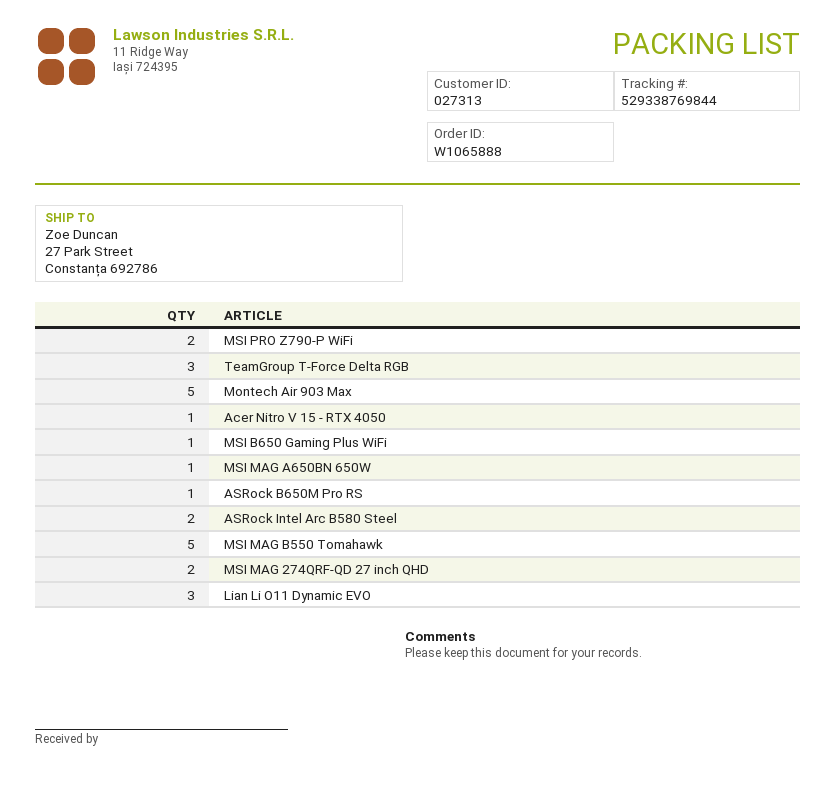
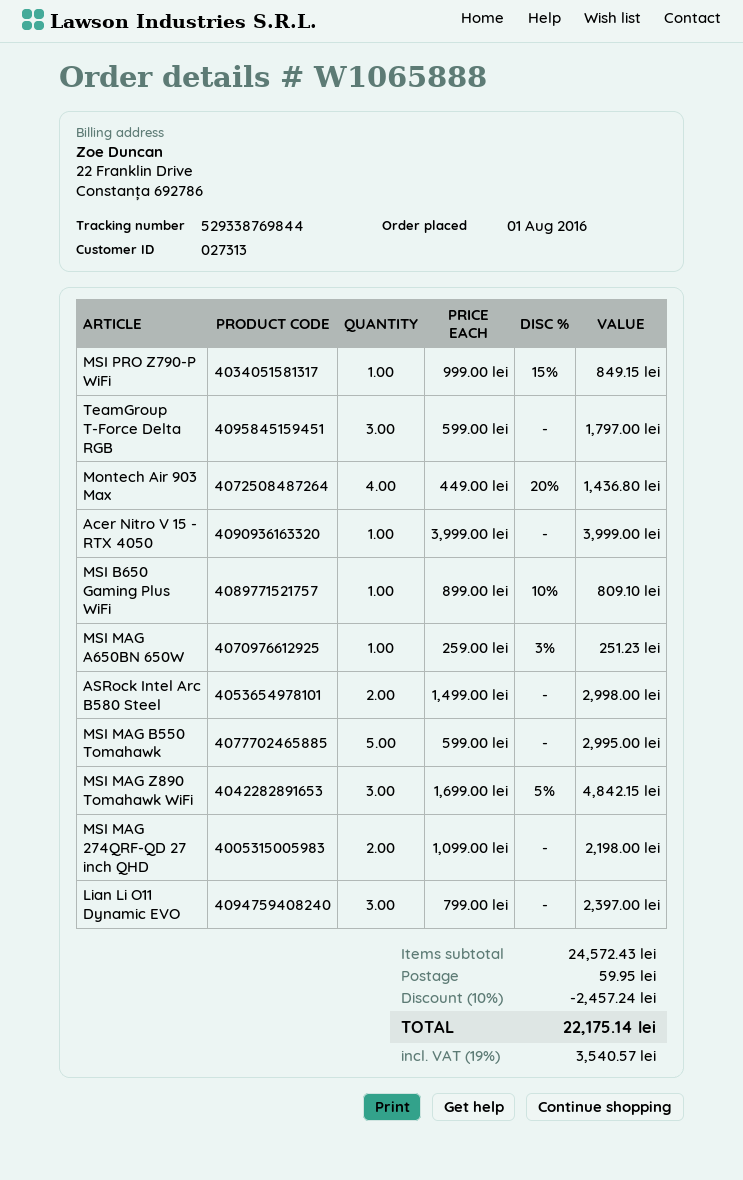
MSI PRO Z790-P WiFi: 2 -> 1
Montech Air 903 Max: 5 -> 4
ASRock B650M Pro RS: 1 -> none
MSI MAG Z890 Tomahawk WiFi: none -> 3

